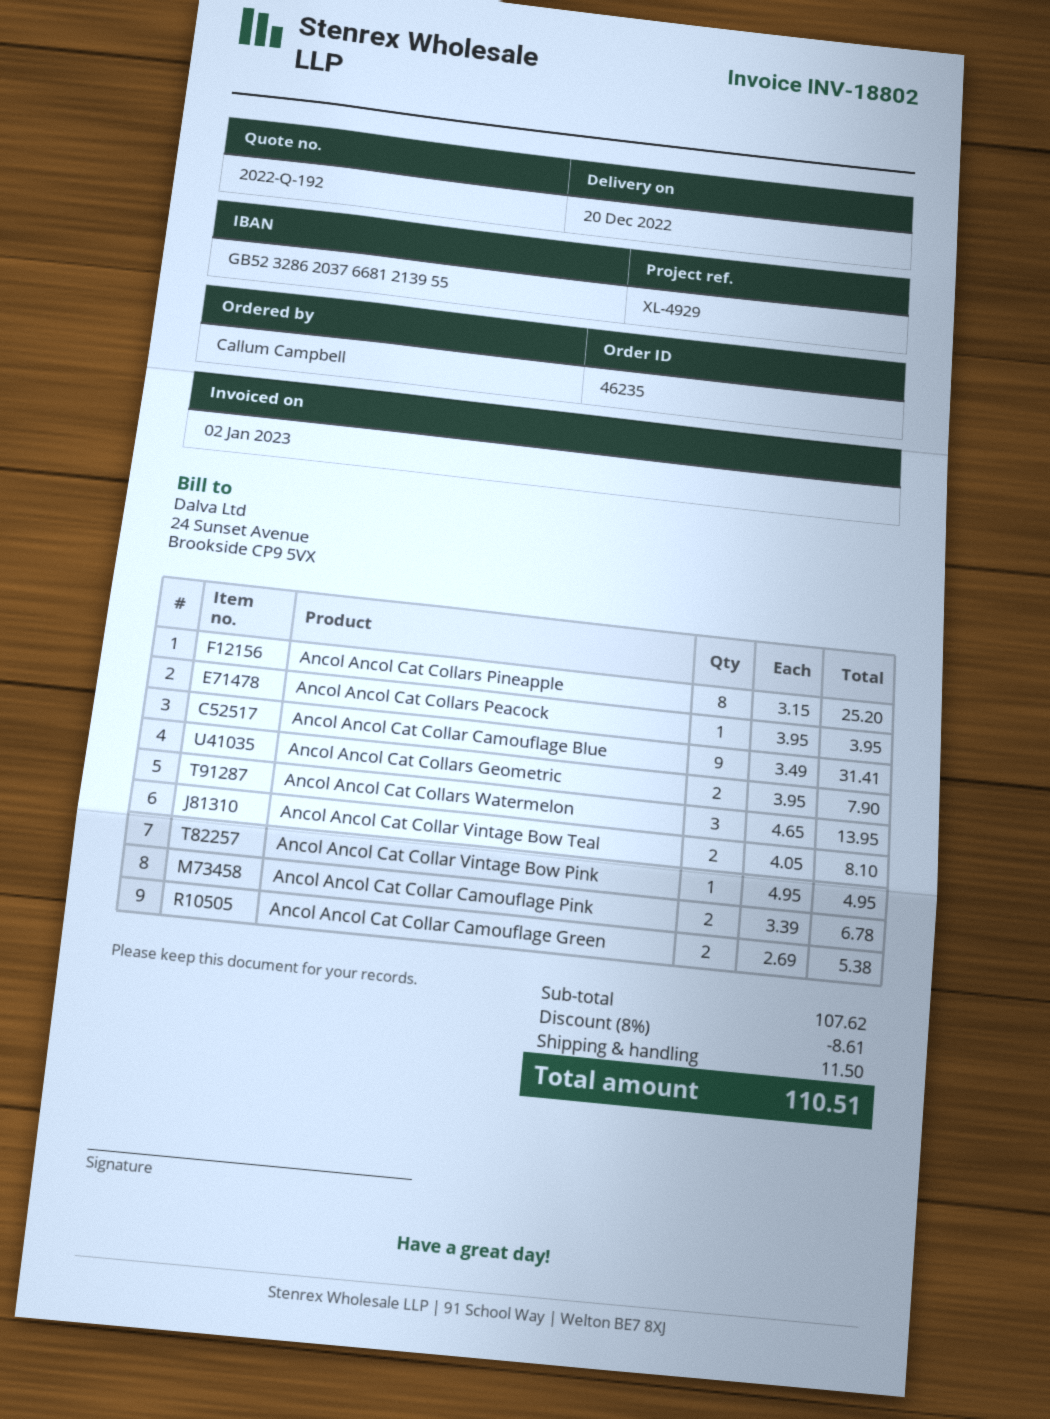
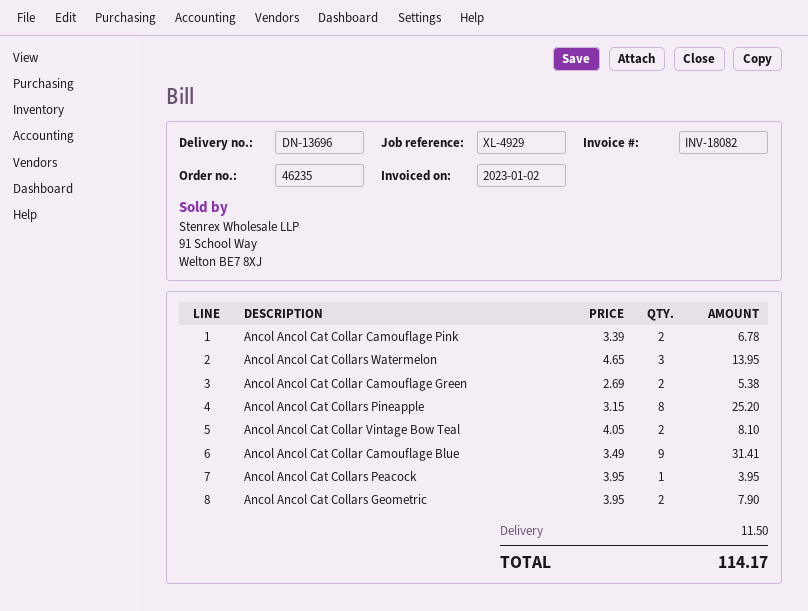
invoice number: INV-18802 -> INV-18082
Ancol Ancol Cat Collar Vintage Bow Pink: 1 x 4.95 = 4.95 -> none
discount: 8% = 8.61 -> none
total: 110.51 -> 114.17

